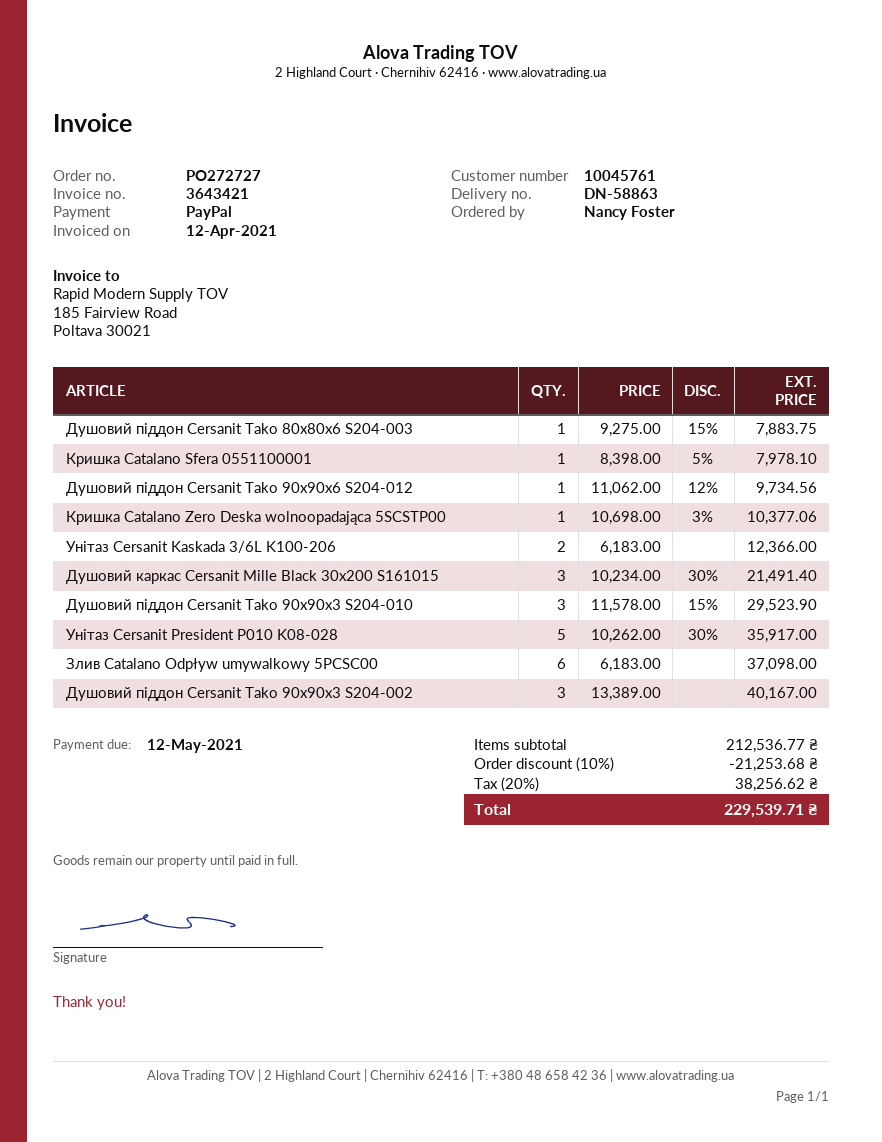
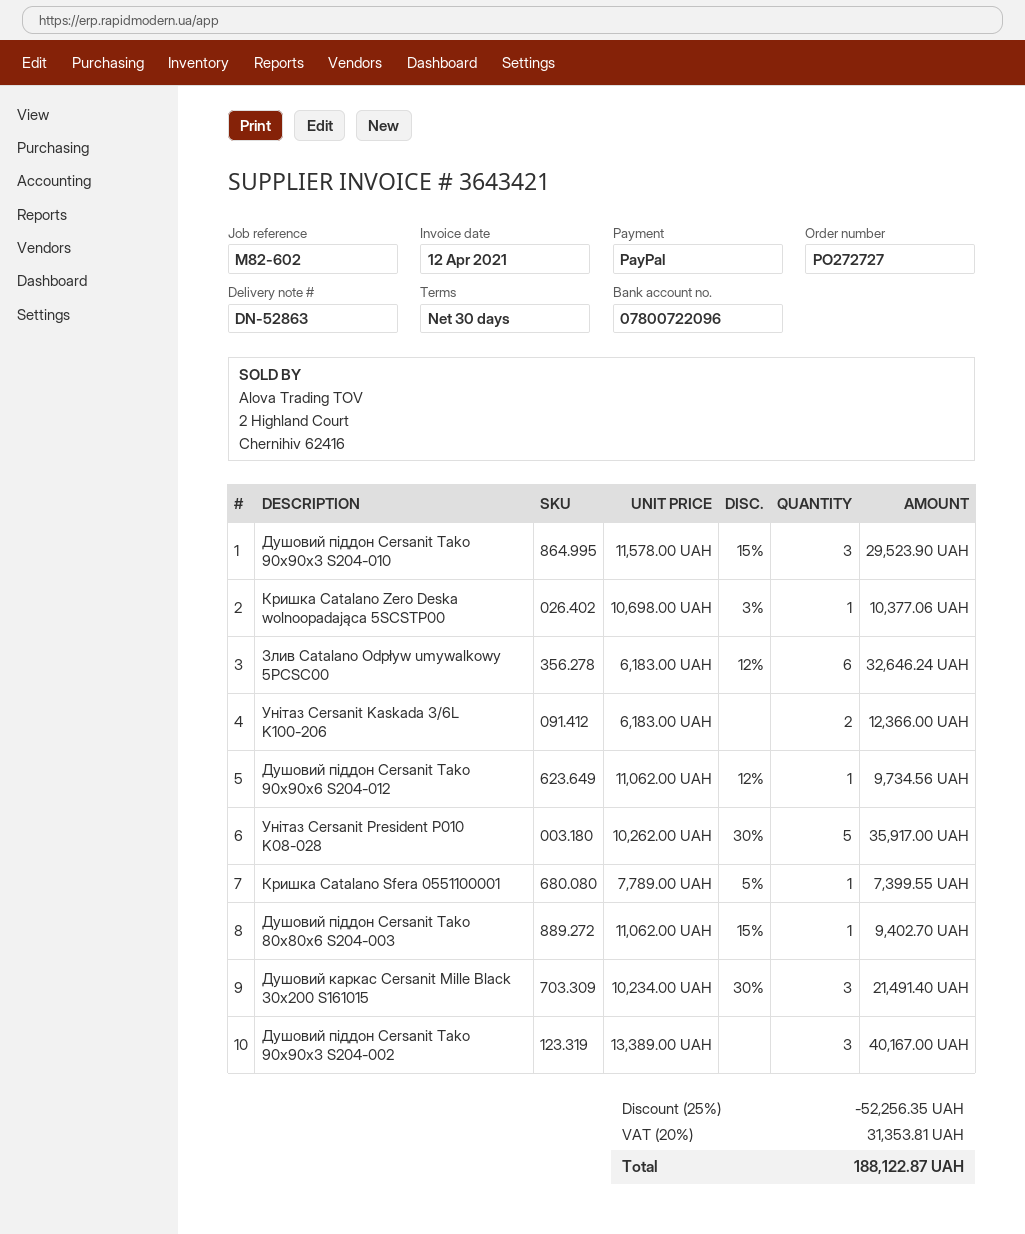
delivery note number: DN-58863 -> DN-52863
Душовий піддон Cersanit Tako 80x80x6 S204-003: 1 x 9275.00 - 15% = 7883.75 -> 1 x 11062.00 - 15% = 9402.70
Кришка Catalano Sfera 0551100001: 1 x 8398.00 - 5% = 7978.10 -> 1 x 7789.00 - 5% = 7399.55
Злив Catalano Odpływ umywalkowy 5PCSC00: 6 x 6183.00 = 37098.00 -> 6 x 6183.00 - 12% = 32646.24
discount: 10% = 21253.68 -> 25% = 52256.35
tax: 20% = 38256.62 -> 20% = 31353.81
total: 229539.71 -> 188122.87

